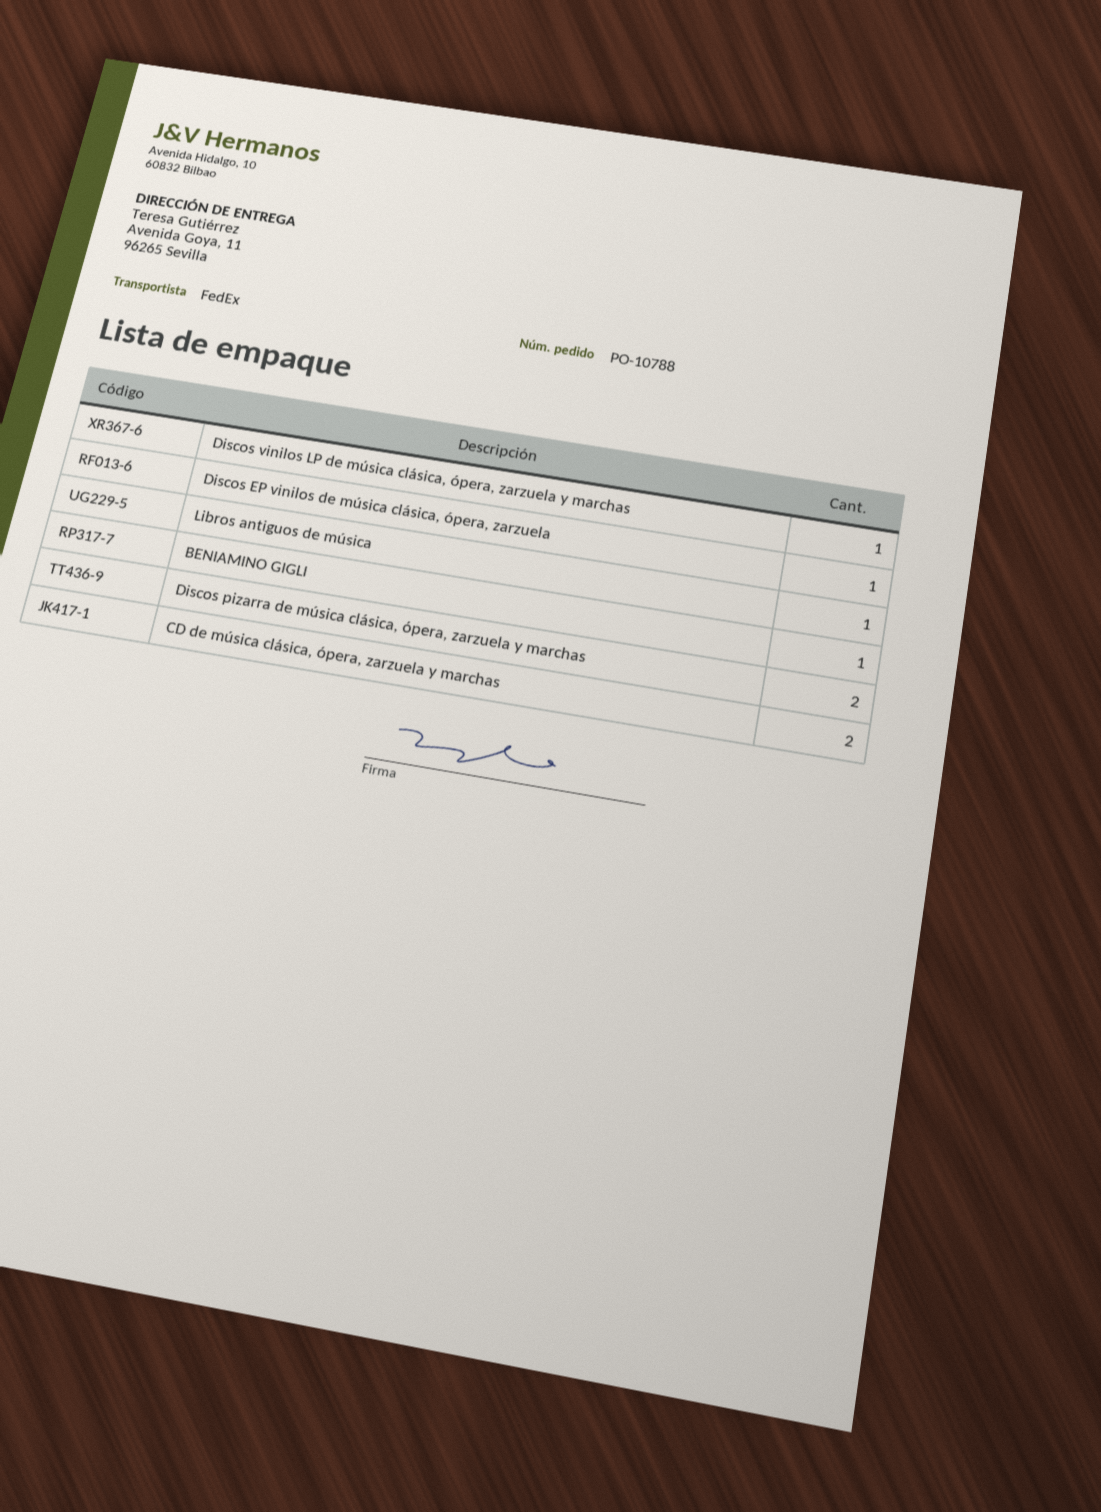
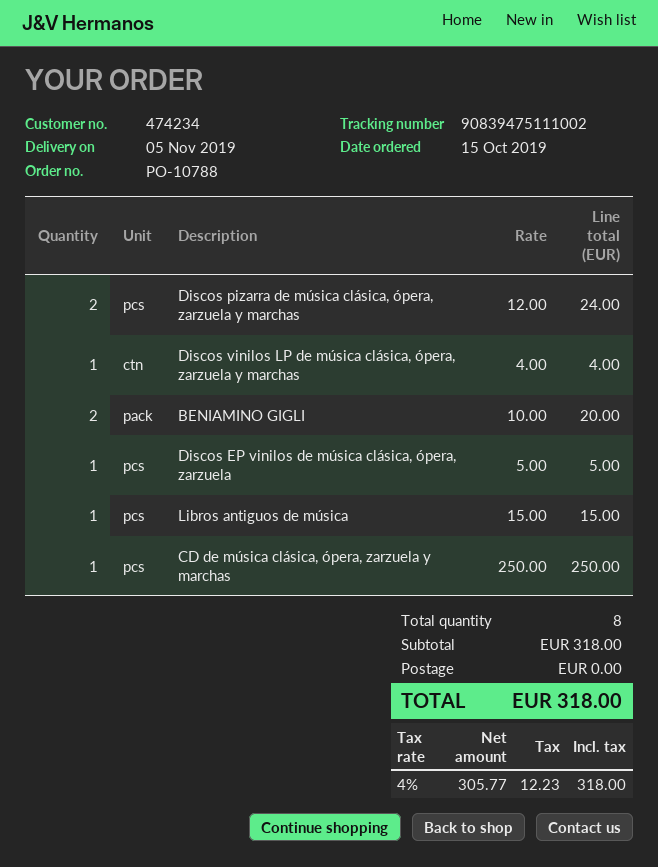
BENIAMINO GIGLI: 1 -> 2
CD de música clásica, ópera, zarzuela y marchas: 2 -> 1

